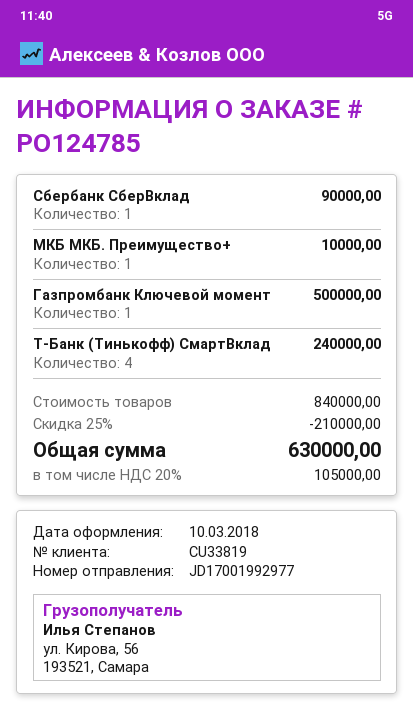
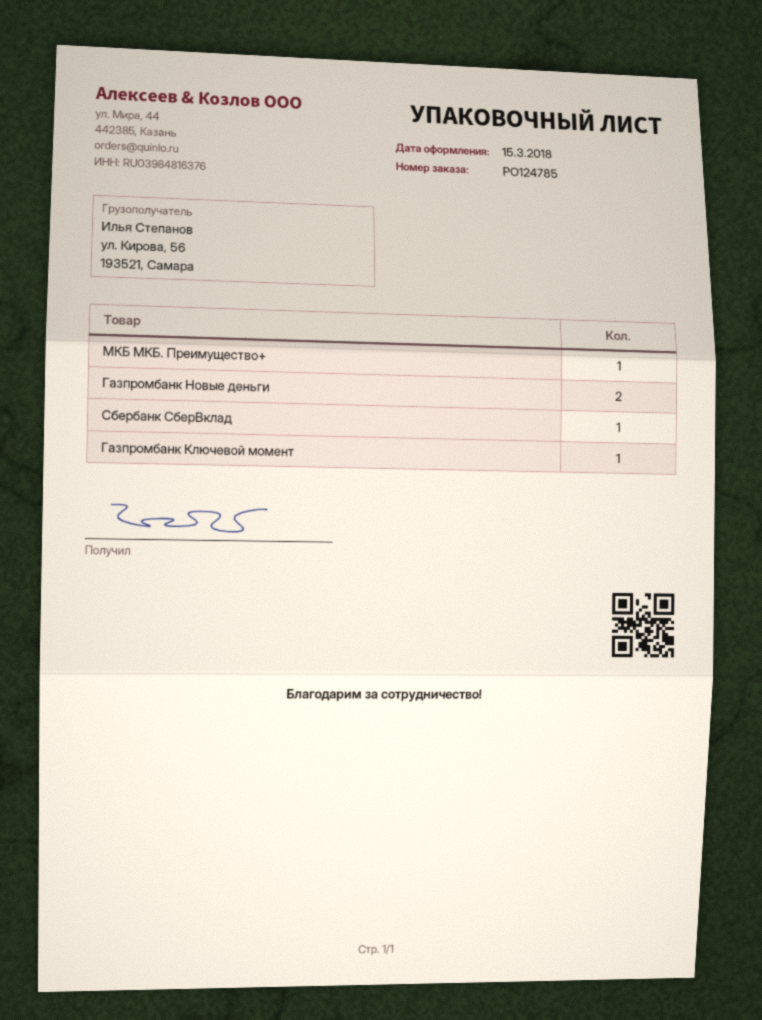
order date: 2018-03-10 -> 2018-03-15
Т-Банк (Тинькофф) СмартВклад: 4 -> none
Газпромбанк Новые деньги: none -> 2

